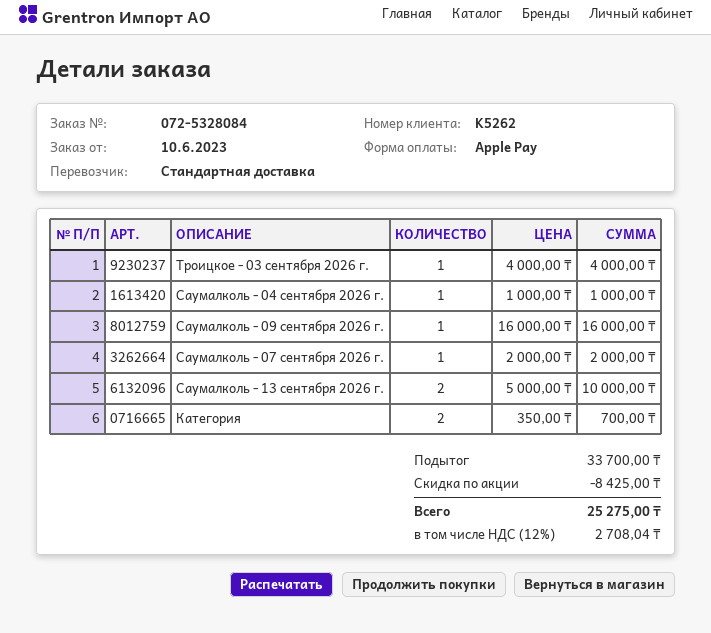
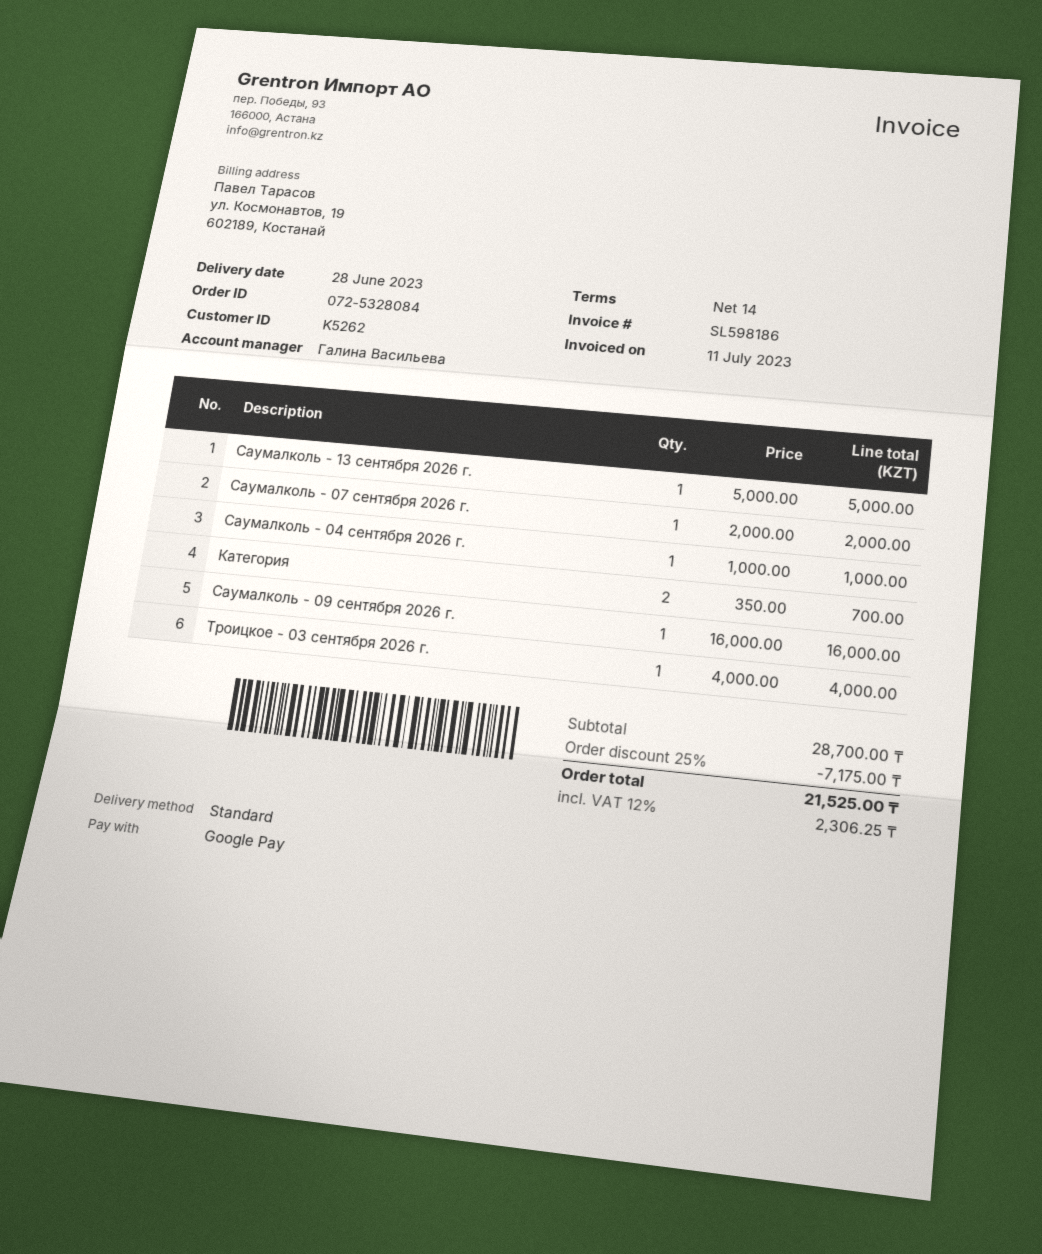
payment method: Apple Pay -> Google Pay
Саумалколь - 13 сентября 2026 г.: 2 x 5000.00 = 10000.00 -> 1 x 5000.00 = 5000.00
subtotal: 33700.00 -> 28700.00
discount: 8425.00 -> 7175.00
tax: 12% = 2708.04 -> 12% = 2306.25
total: 25275.00 -> 21525.00

